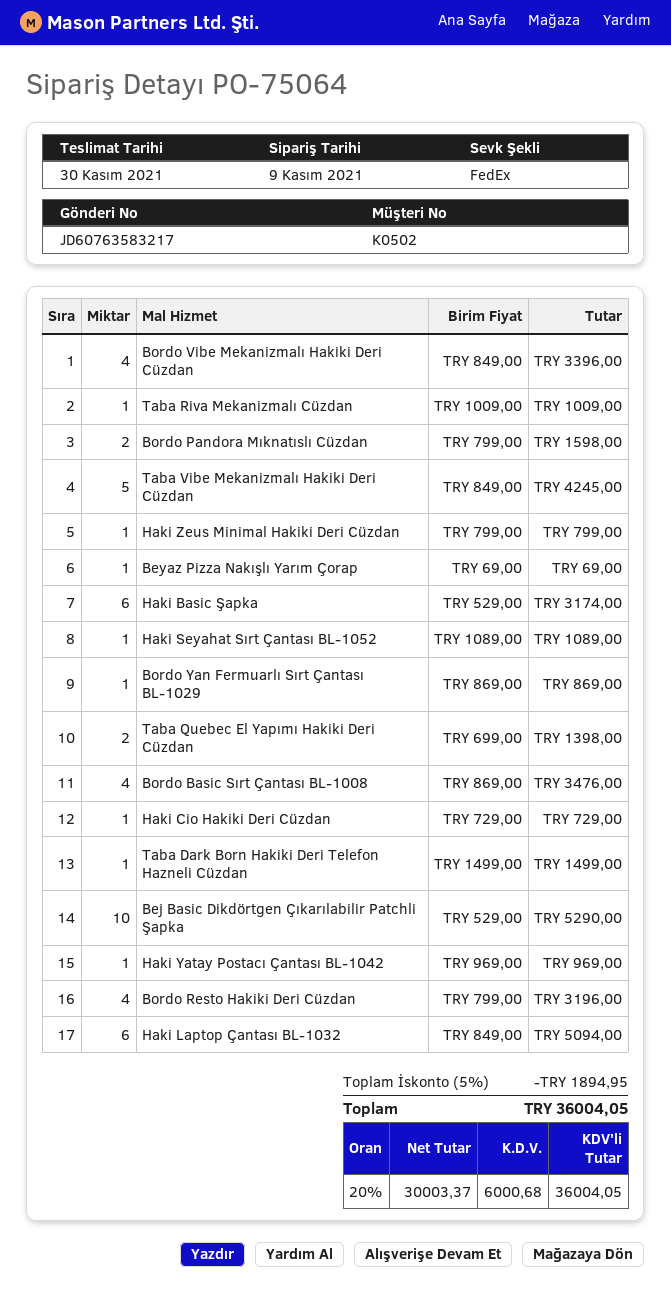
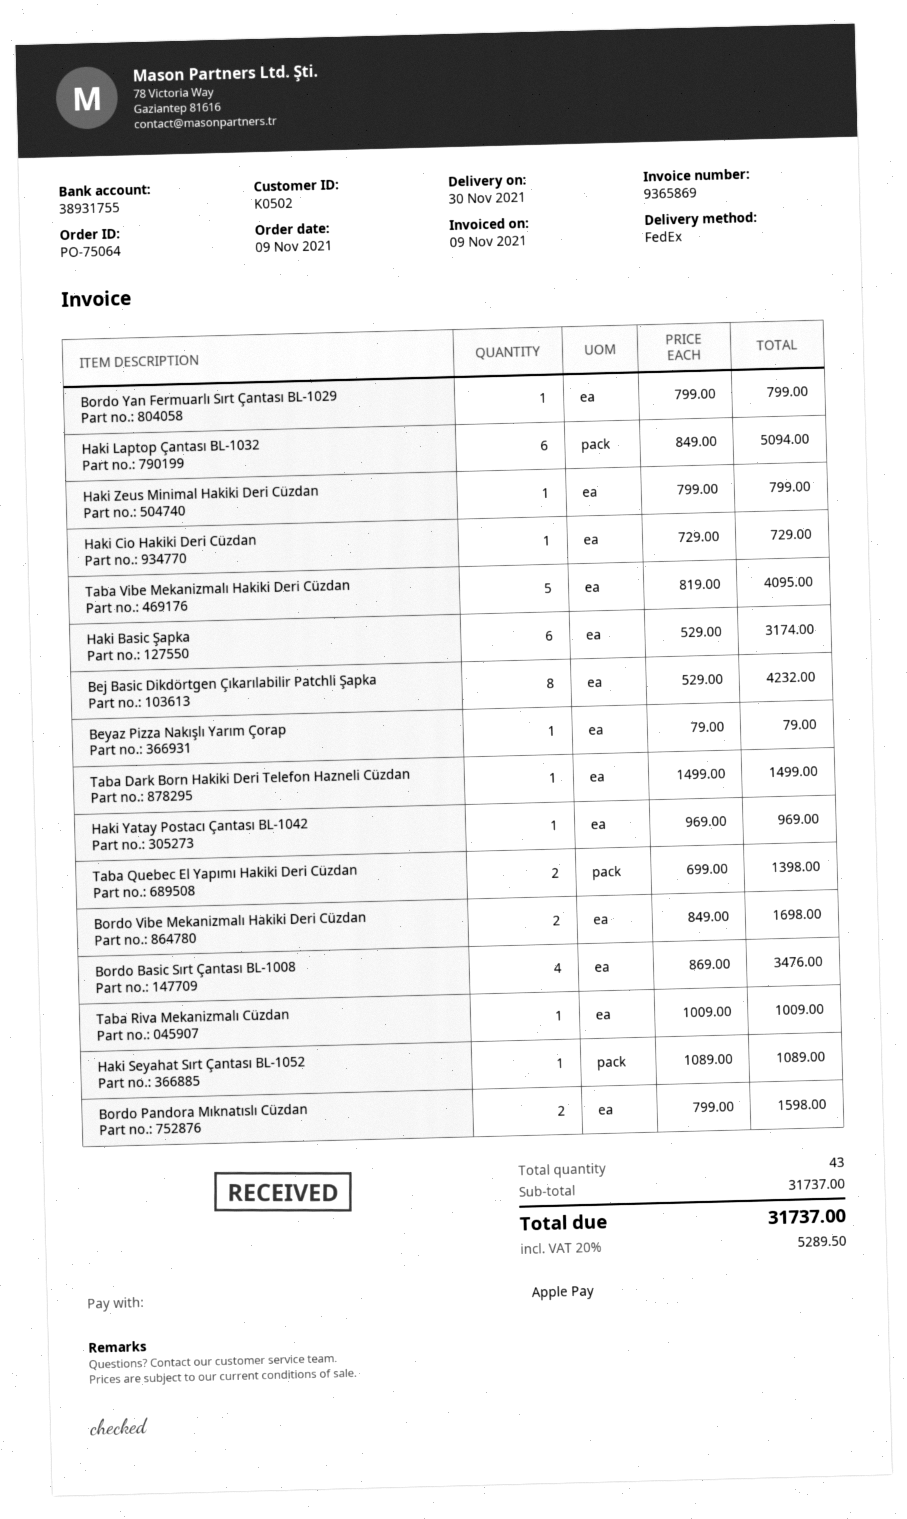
Bordo Vibe Mekanizmalı Hakiki Deri Cüzdan: 4 x 849.00 = 3396.00 -> 2 x 849.00 = 1698.00
Taba Vibe Mekanizmalı Hakiki Deri Cüzdan: 5 x 849.00 = 4245.00 -> 5 x 819.00 = 4095.00
Beyaz Pizza Nakışlı Yarım Çorap: 1 x 69.00 = 69.00 -> 1 x 79.00 = 79.00
Bordo Yan Fermuarlı Sırt Çantası BL-1029: 1 x 869.00 = 869.00 -> 1 x 799.00 = 799.00
Bej Basic Dikdörtgen Çıkarılabilir Patchli Şapka: 10 x 529.00 = 5290.00 -> 8 x 529.00 = 4232.00
Bordo Resto Hakiki Deri Cüzdan: 4 x 799.00 = 3196.00 -> none
discount: 5% = 1894.95 -> none
tax: 20% = 6000.68 -> 20% = 5289.50
total: 36004.05 -> 31737.00

